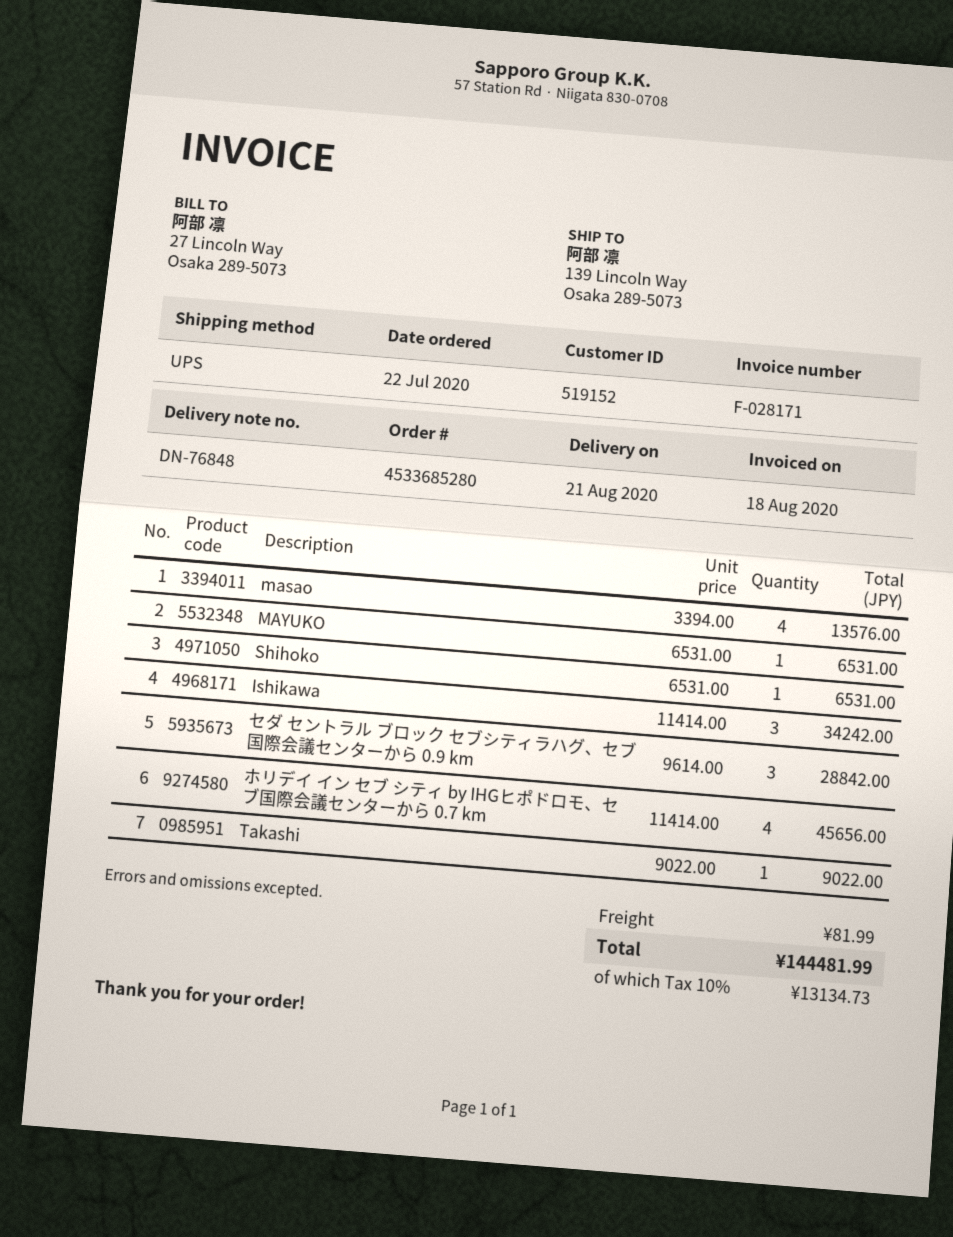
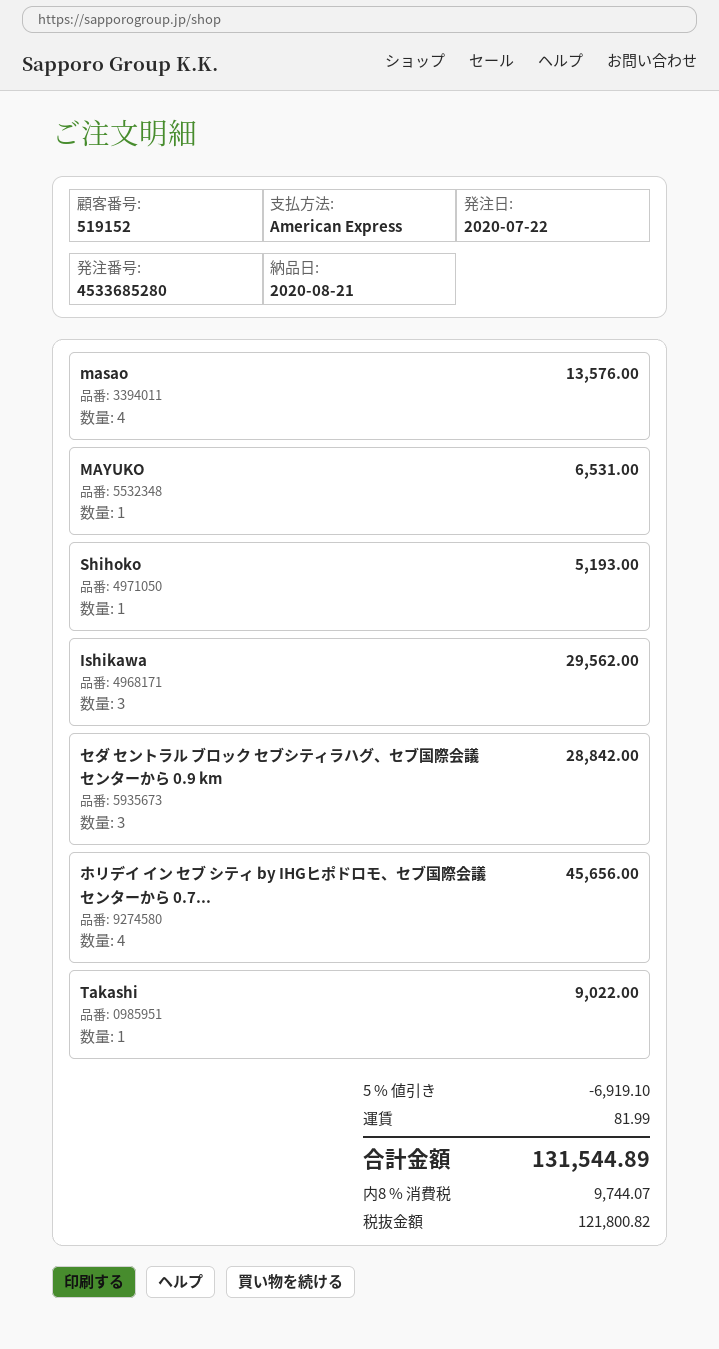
Shihoko: 1 for 6531.00 -> 1 for 5193.00
Ishikawa: 3 for 34242.00 -> 3 for 29562.00
discount: none -> 5% = 6919.10
tax: 10% = 13134.73 -> 8% = 9744.07
total: 144481.99 -> 131544.89

